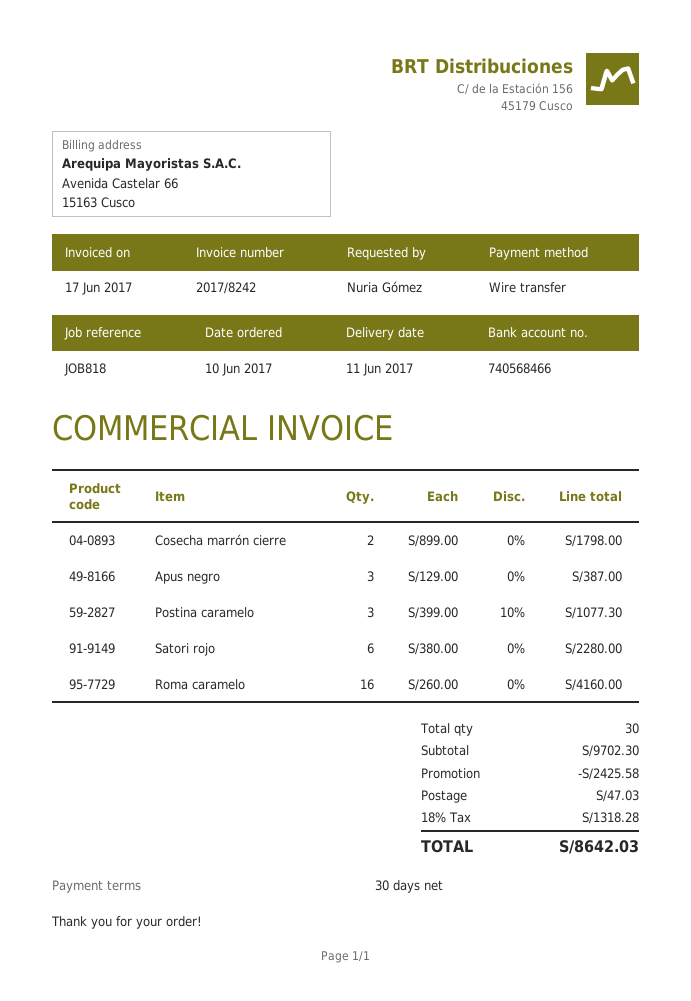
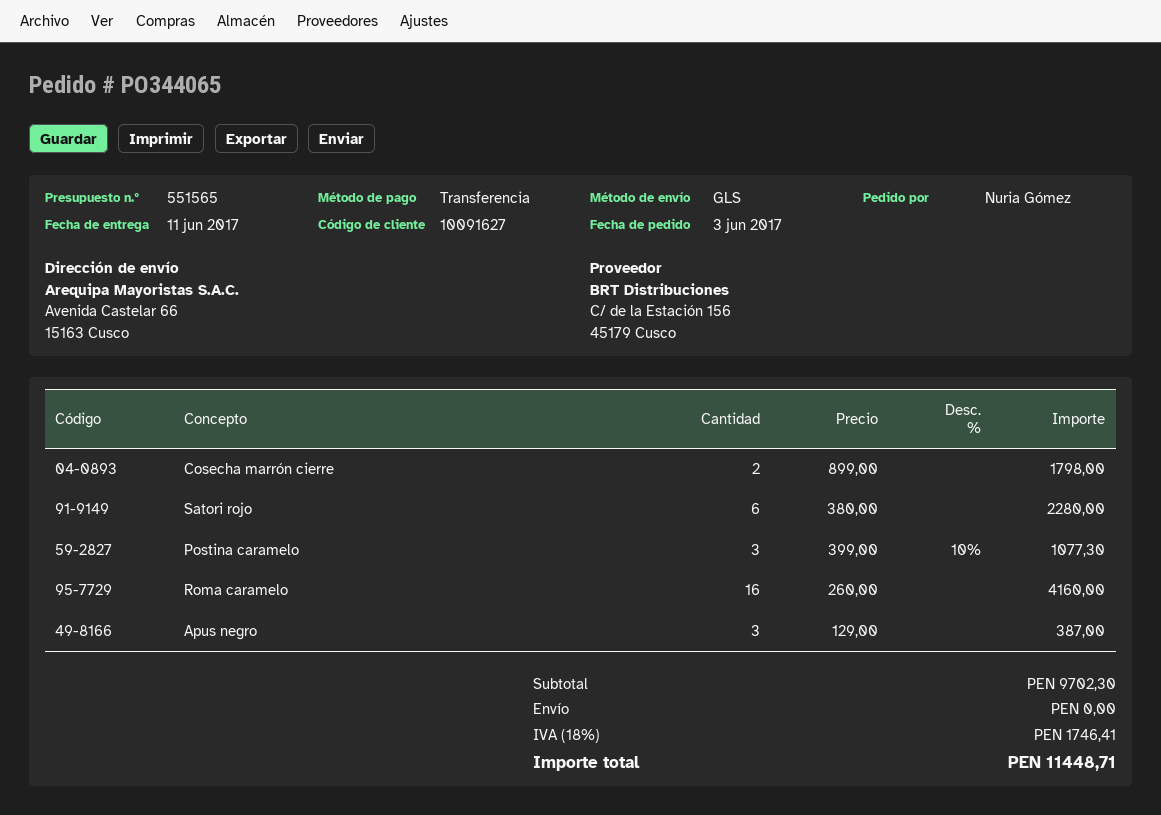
order date: 2017-06-10 -> 2017-06-03
discount: 2425.58 -> none
shipping: 47.03 -> 0.00
tax: 18% = 1318.28 -> 18% = 1746.41
total: 8642.03 -> 11448.71

